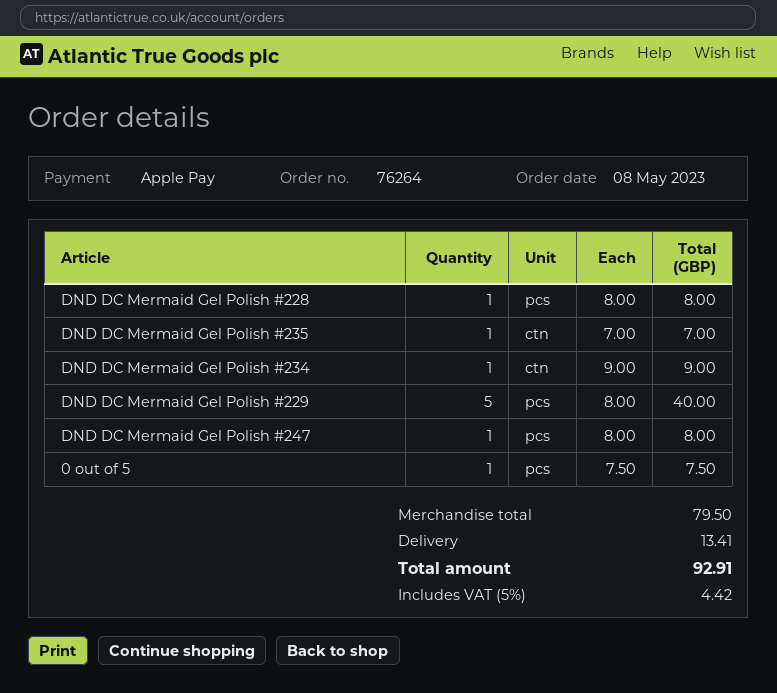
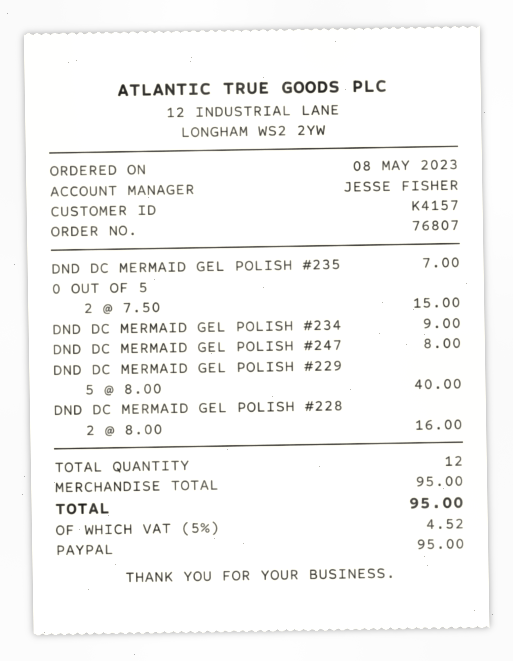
order number: 76264 -> 76807
payment method: Apple Pay -> PayPal
DND DC Mermaid Gel Polish #228: 1 x 8.00 = 8.00 -> 2 x 8.00 = 16.00
0 out of 5: 1 x 7.50 = 7.50 -> 2 x 7.50 = 15.00
subtotal: 79.50 -> 95.00
shipping: 13.41 -> none
tax: 5% = 4.42 -> 5% = 4.52
total: 92.91 -> 95.00

